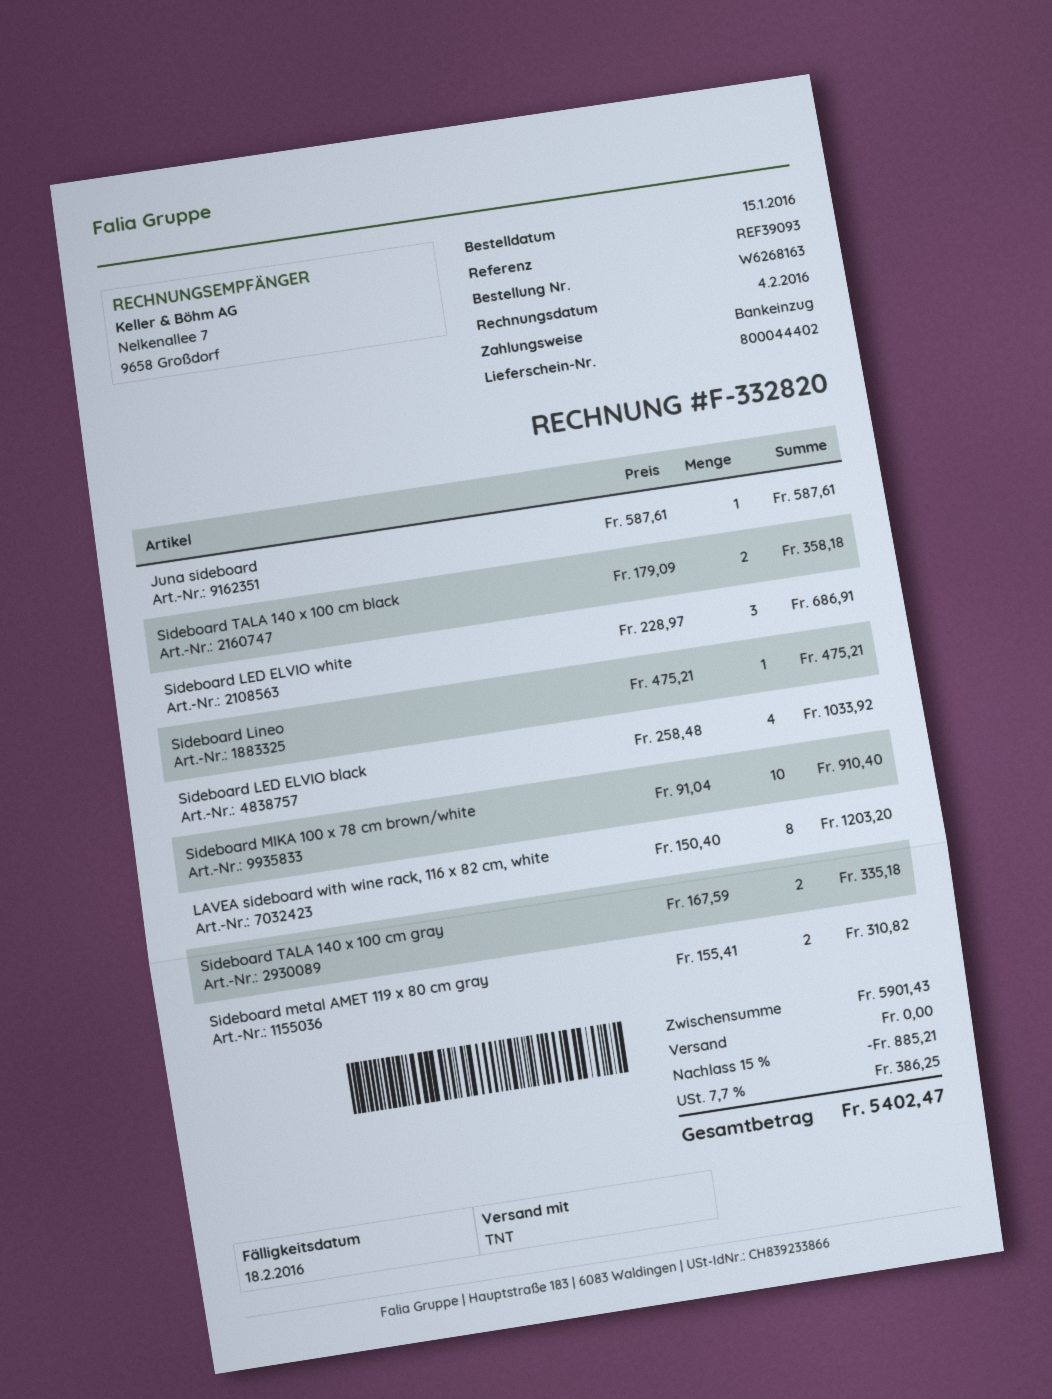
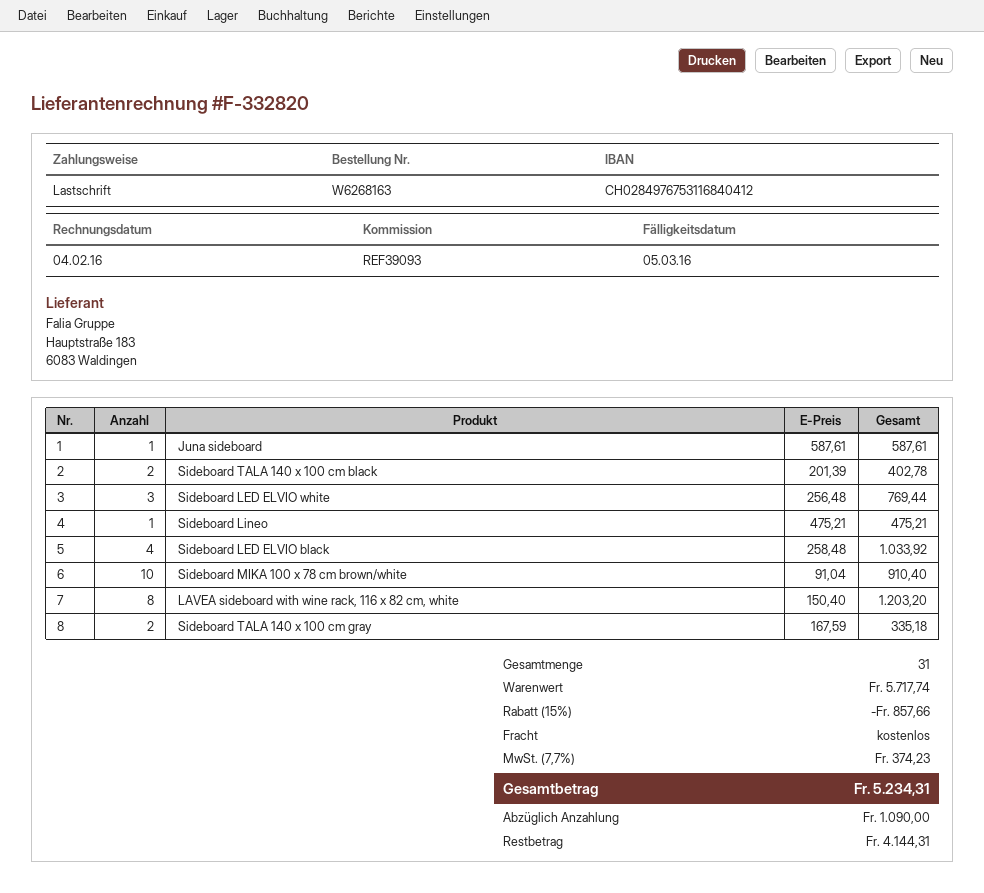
due date: 2016-02-18 -> 2016-03-05
Sideboard TALA 140 x 100 cm black: 2 x 179.09 = 358.18 -> 2 x 201.39 = 402.78
Sideboard LED ELVIO white: 3 x 228.97 = 686.91 -> 3 x 256.48 = 769.44
Sideboard metal AMET 119 x 80 cm gray: 2 x 155.41 = 310.82 -> none
subtotal: 5901.43 -> 5717.74
discount: 15% = 885.21 -> 15% = 857.66
tax: 7.7% = 386.25 -> 7.7% = 374.23
total: 5402.47 -> 5234.31

